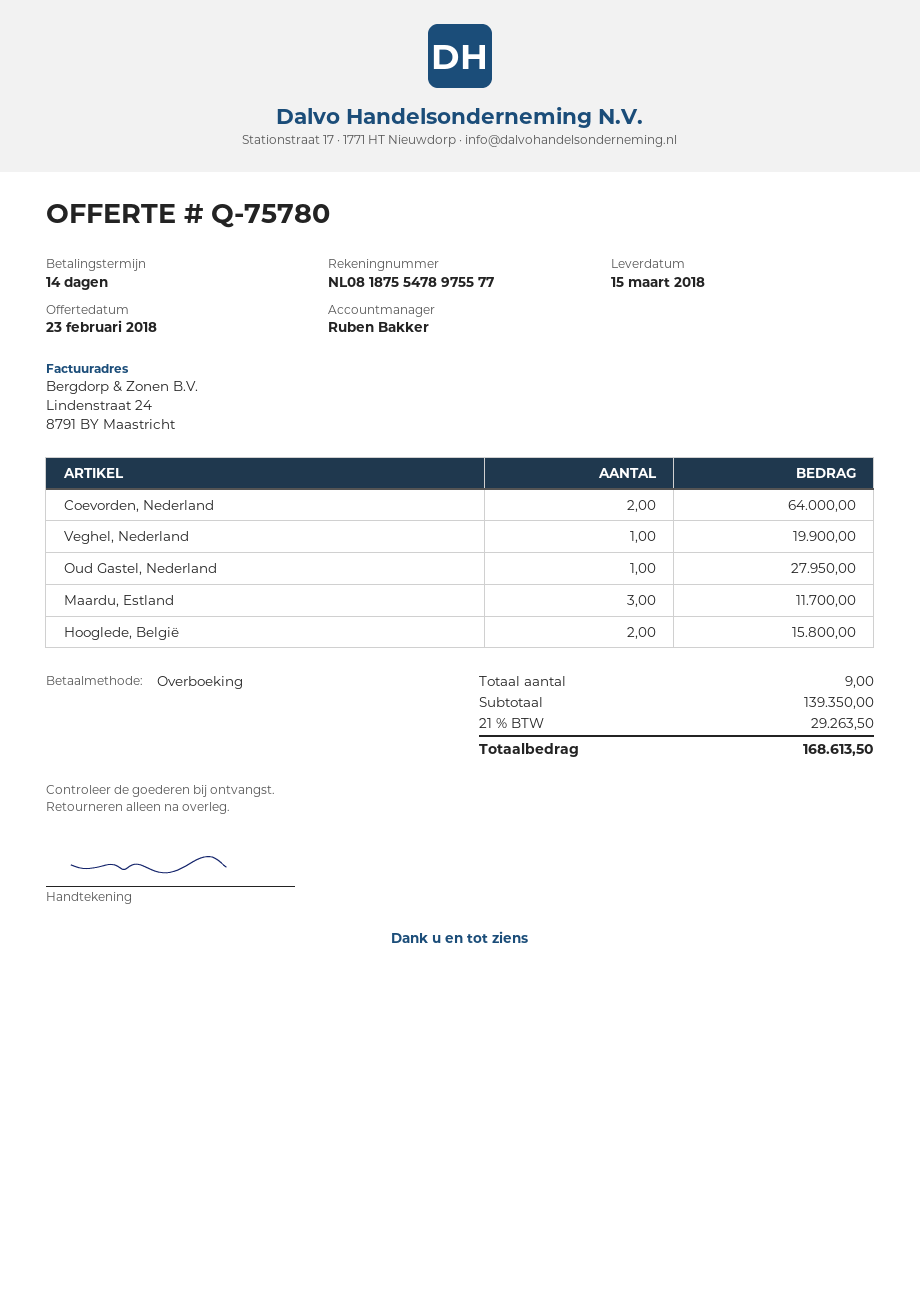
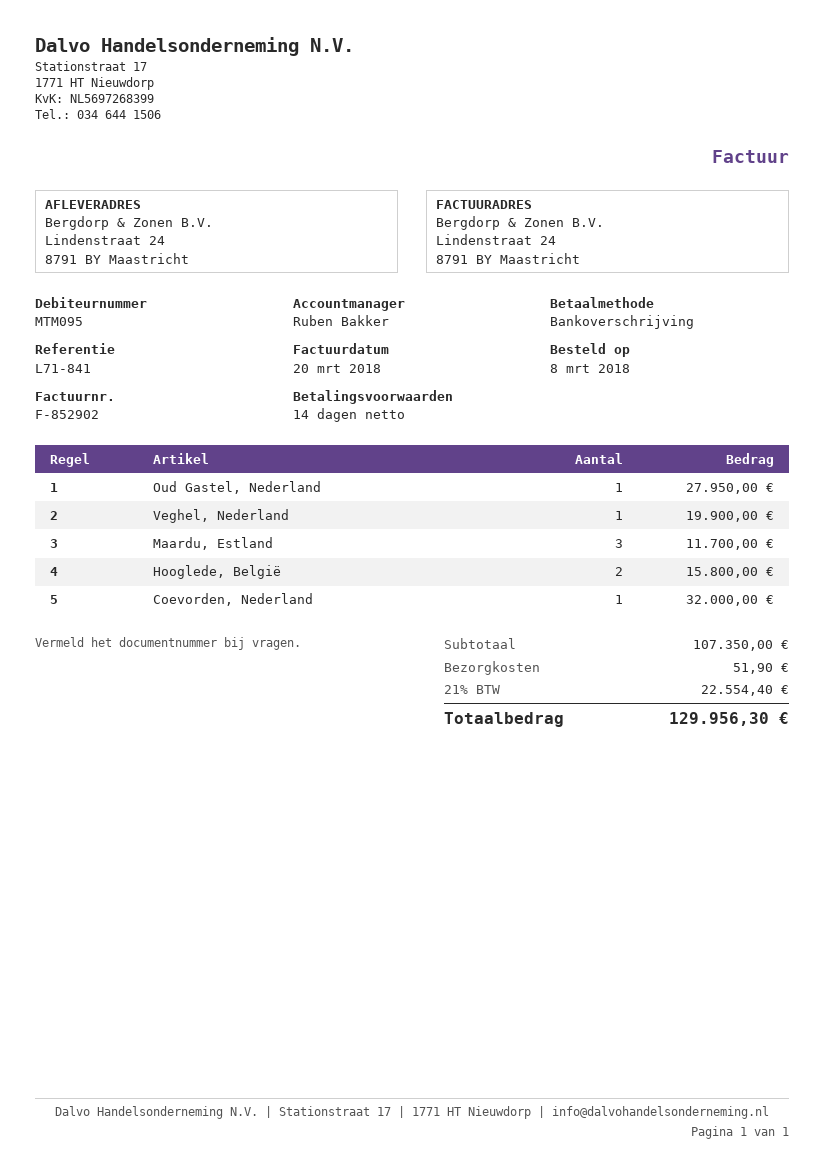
Coevorden, Nederland: 2 for 64000.00 -> 1 for 32000.00
subtotal: 139350.00 -> 107350.00
shipping: none -> 51.90
tax: 21% = 29263.50 -> 21% = 22554.40
total: 168613.50 -> 129956.30

